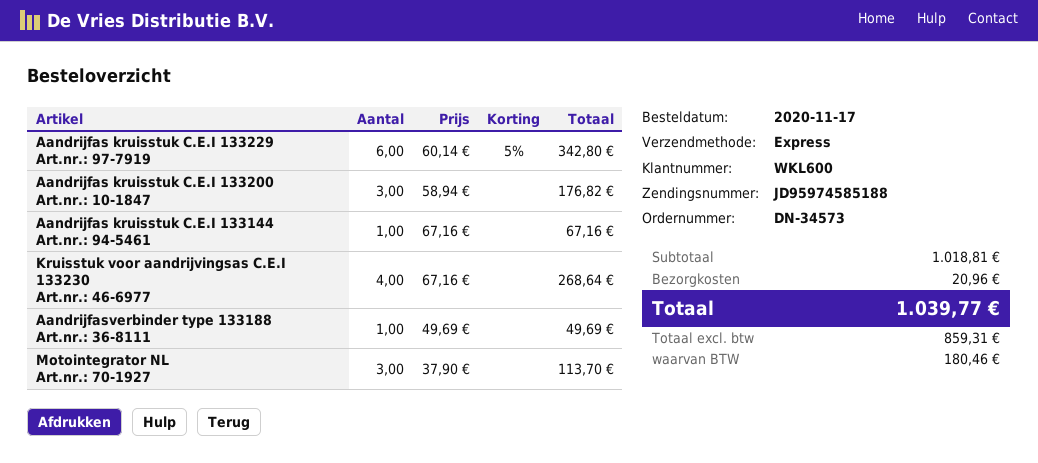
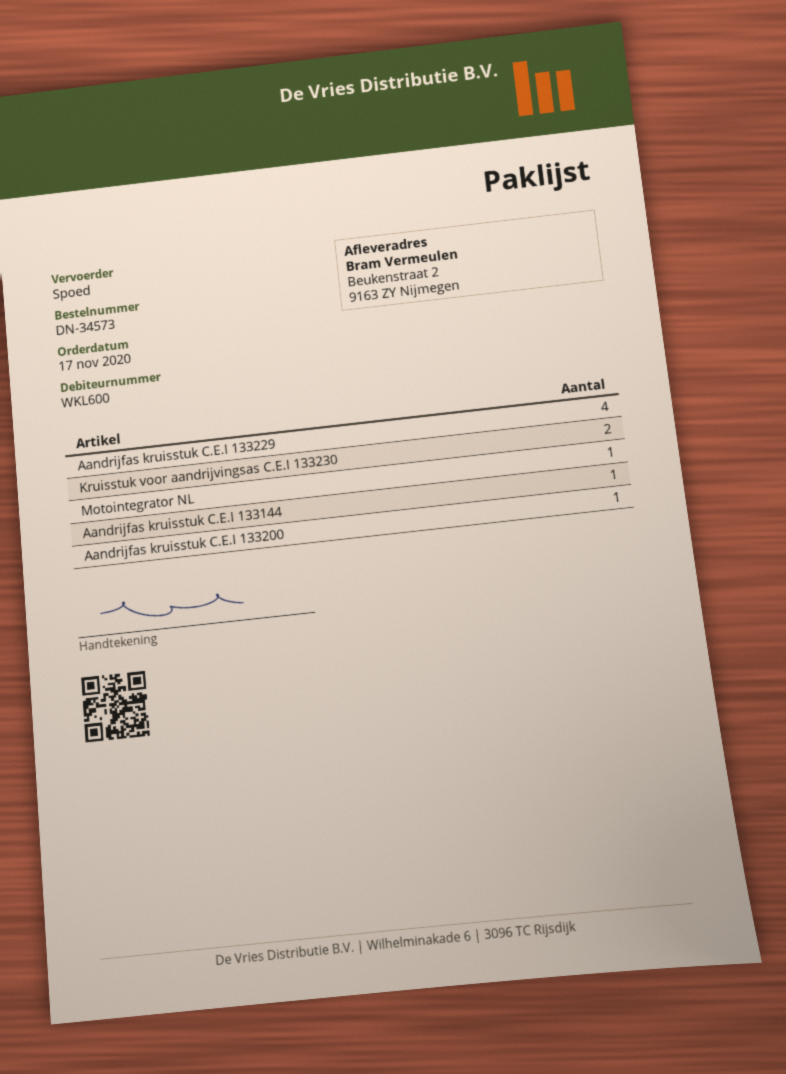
Aandrijfas kruisstuk C.E.I 133229: 6 -> 4
Aandrijfas kruisstuk C.E.I 133200: 3 -> 1
Kruisstuk voor aandrijvingsas C.E.I 133230: 4 -> 2
Aandrijfasverbinder type 133188: 1 -> none
Motointegrator NL: 3 -> 1

